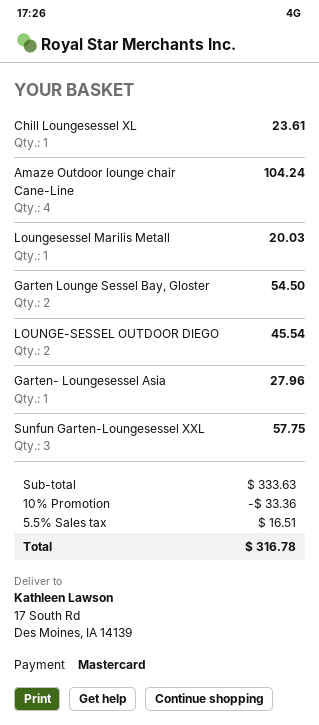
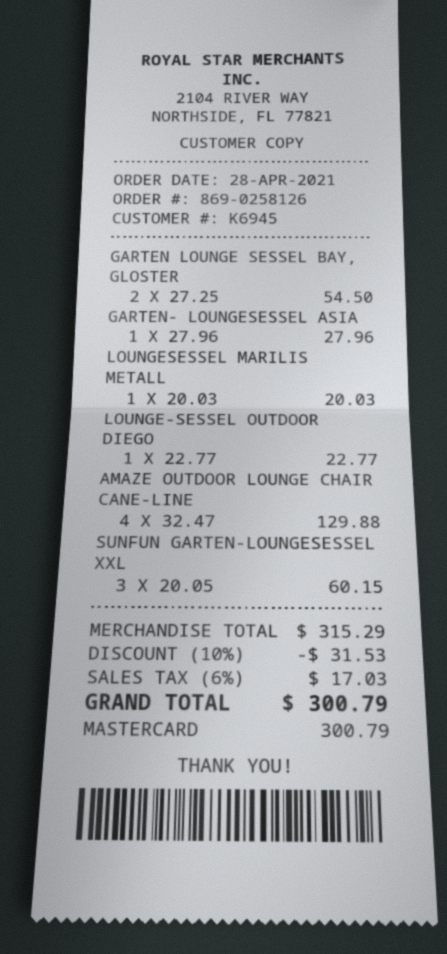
Chill Loungesessel XL: 1 for 23.61 -> none
Amaze Outdoor lounge chair Cane-Line: 4 for 104.24 -> 4 for 129.88
LOUNGE-SESSEL OUTDOOR DIEGO: 2 for 45.54 -> 1 for 22.77
Sunfun Garten-Loungesessel XXL: 3 for 57.75 -> 3 for 60.15
subtotal: 333.63 -> 315.29
discount: 10% = 33.36 -> 10% = 31.53
tax: 5.5% = 16.51 -> 6% = 17.03
total: 316.78 -> 300.79

